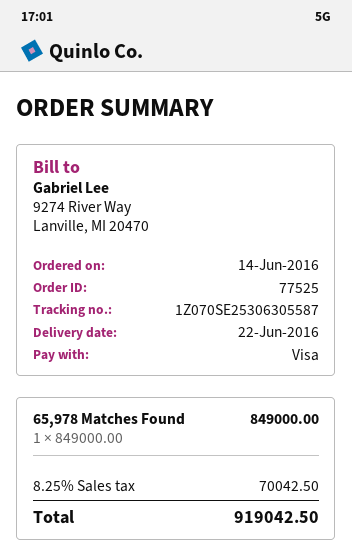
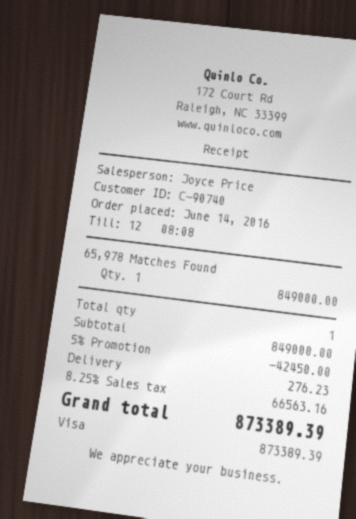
discount: none -> 5% = 42450.00
shipping: none -> 276.23
tax: 8.25% = 70042.50 -> 8.25% = 66563.16
total: 919042.50 -> 873389.39

